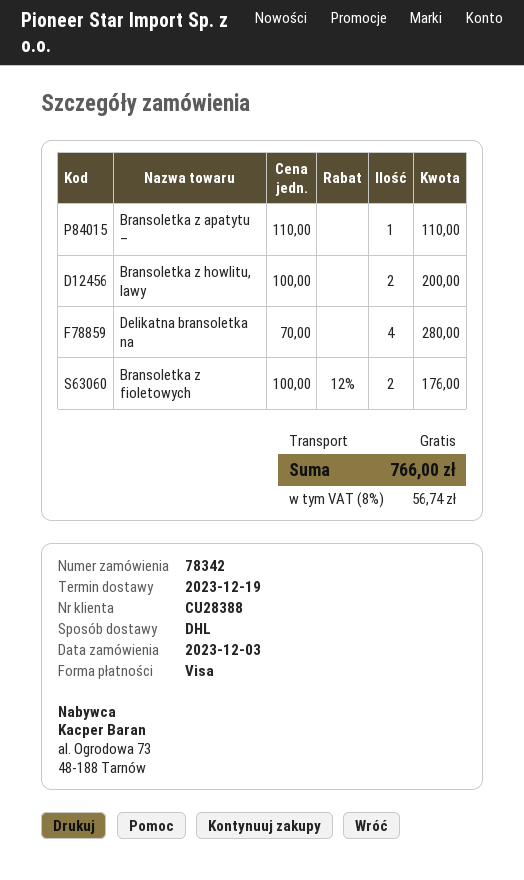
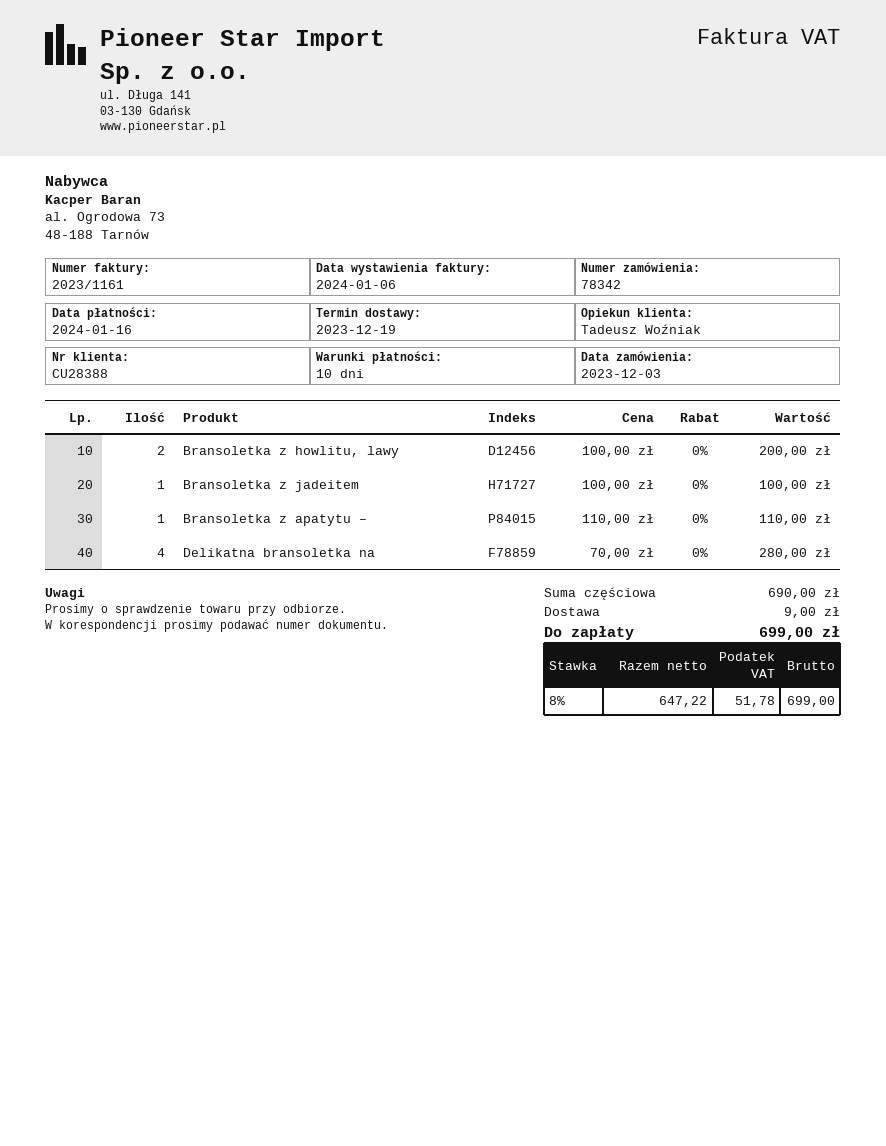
Bransoletka z fioletowych: 2 x 100.00 - 12% = 176.00 -> none
Bransoletka z jadeitem: none -> 1 x 100.00 = 100.00
shipping: 0.00 -> 9.00
tax: 8% = 56.74 -> 8% = 51.78
total: 766.00 -> 699.00

